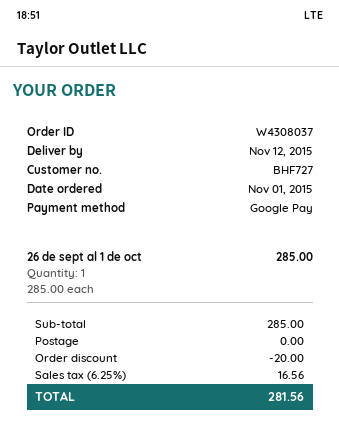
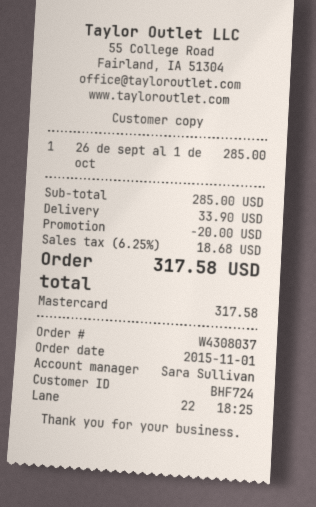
customer number: BHF727 -> BHF724
payment method: Google Pay -> Mastercard
shipping: 0.00 -> 33.90
tax: 6.25% = 16.56 -> 6.25% = 18.68
total: 281.56 -> 317.58

